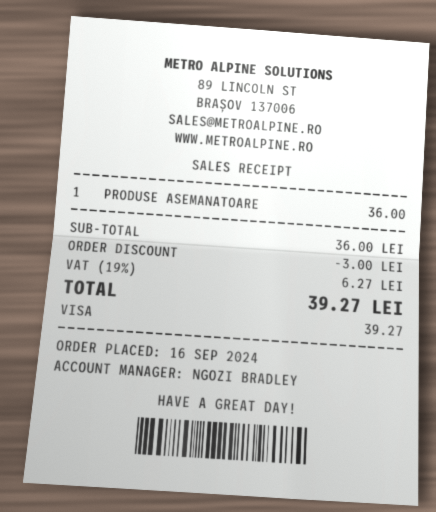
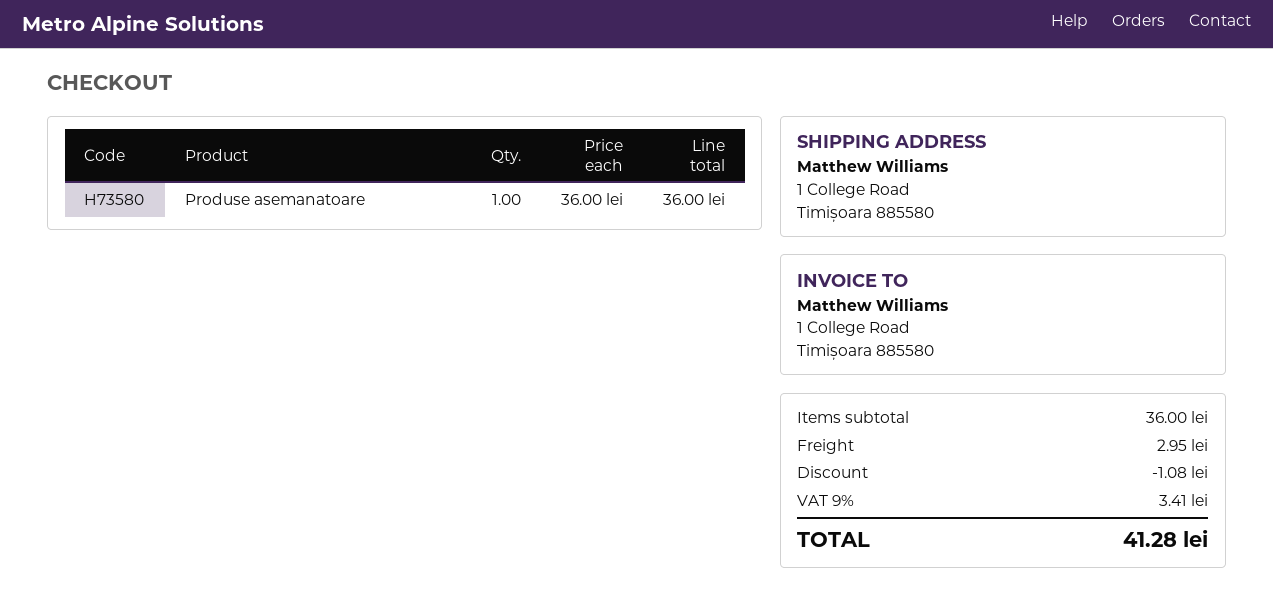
discount: 3.00 -> 1.08
shipping: none -> 2.95
tax: 19% = 6.27 -> 9% = 3.41
total: 39.27 -> 41.28

